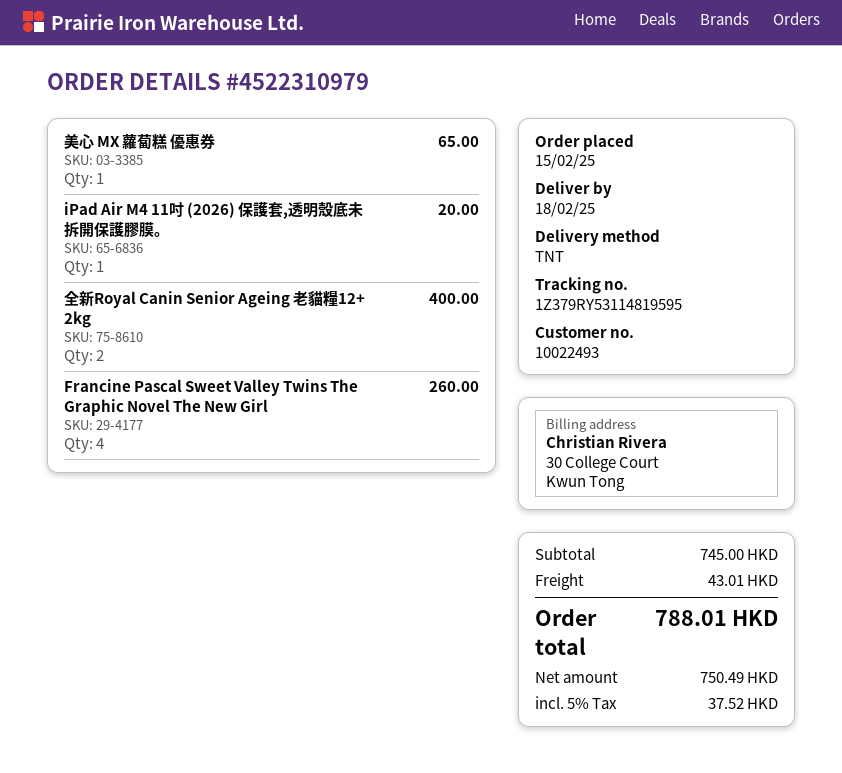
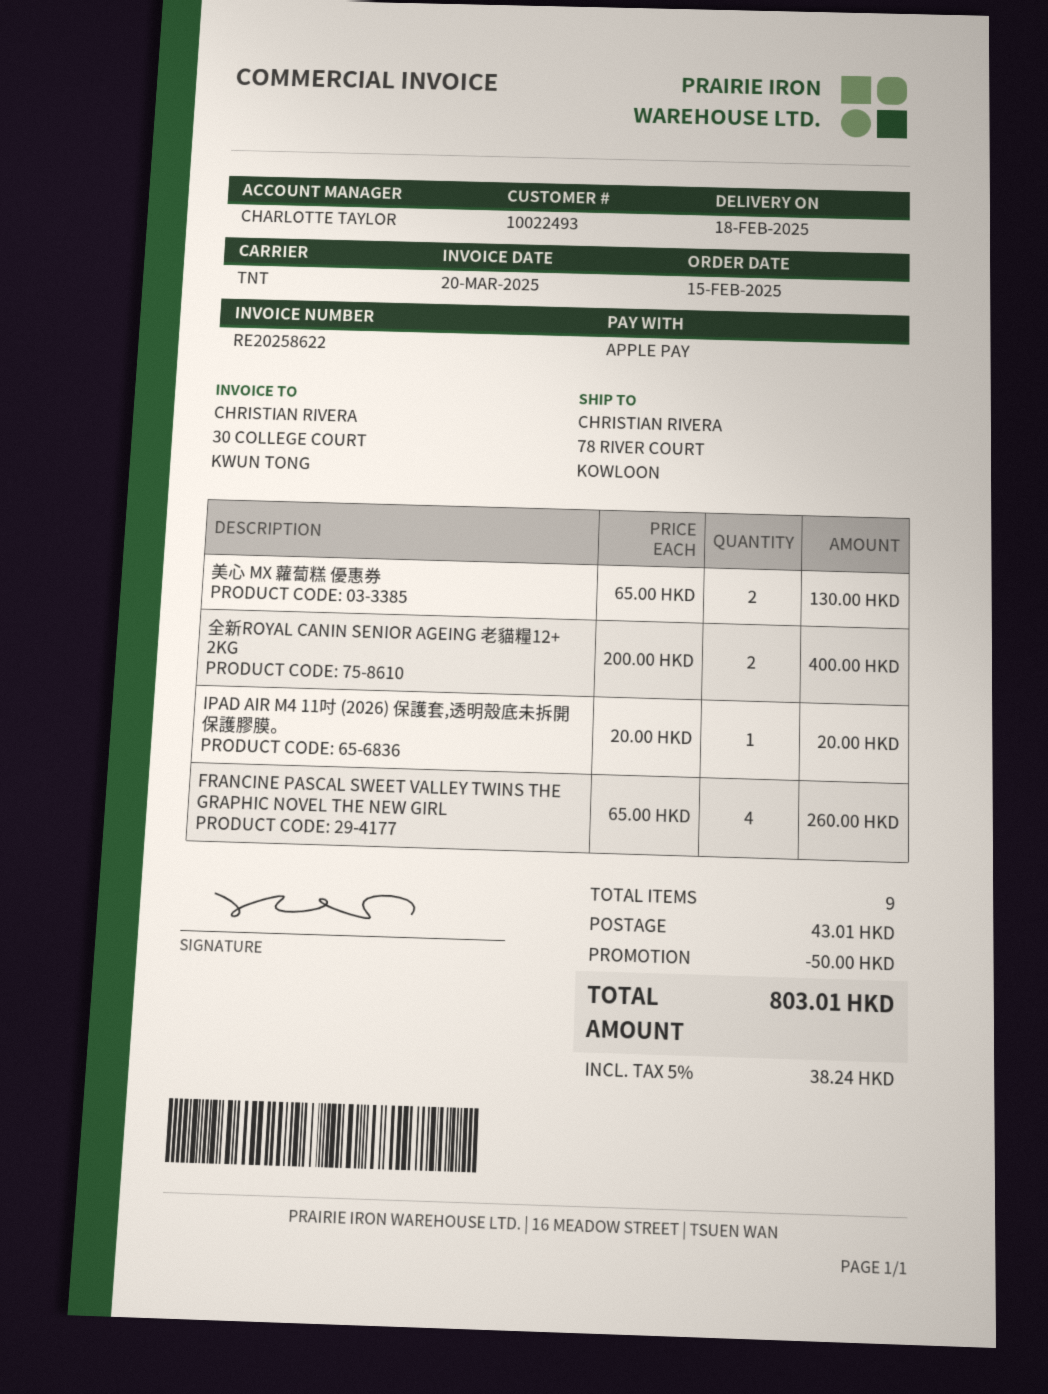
美心 MX 蘿蔔糕 優惠券: 1 for 65.00 -> 2 for 130.00
discount: none -> 50.00
tax: 5% = 37.52 -> 5% = 38.24
total: 788.01 -> 803.01

